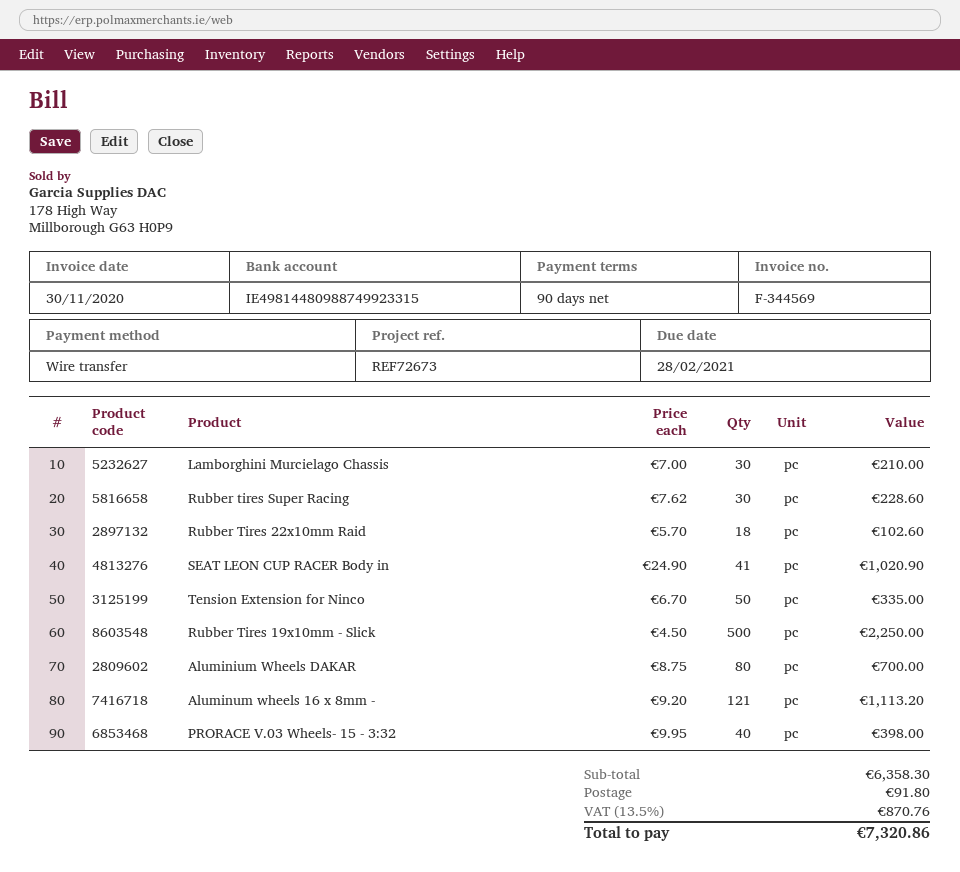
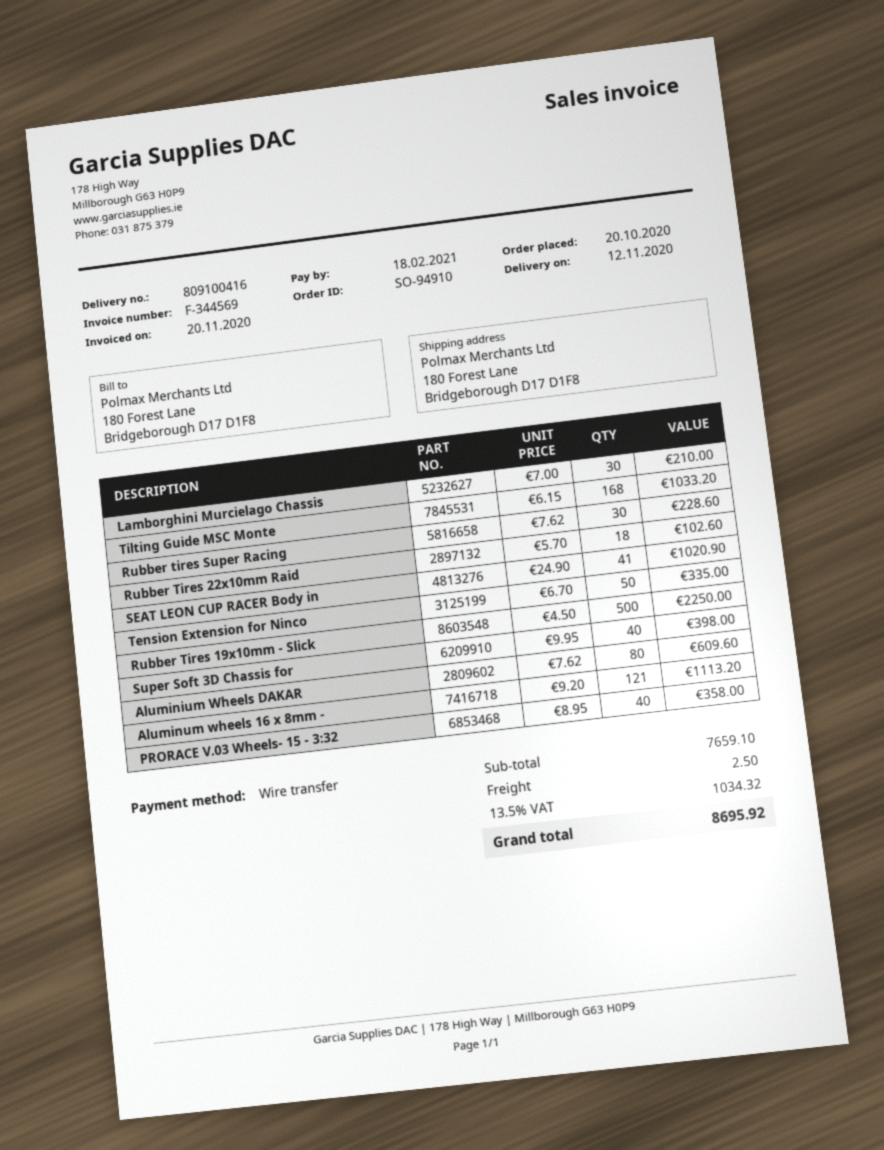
invoice date: 2020-11-30 -> 2020-11-20
due date: 2021-02-28 -> 2021-02-18
Aluminium Wheels DAKAR: 80 x 8.75 = 700.00 -> 80 x 7.62 = 609.60
PRORACE V.03 Wheels- 15 - 3:32: 40 x 9.95 = 398.00 -> 40 x 8.95 = 358.00
Tilting Guide MSC Monte: none -> 168 x 6.15 = 1033.20
Super Soft 3D Chassis for: none -> 40 x 9.95 = 398.00
subtotal: 6358.30 -> 7659.10
shipping: 91.80 -> 2.50
tax: 13.5% = 870.76 -> 13.5% = 1034.32
total: 7320.86 -> 8695.92

